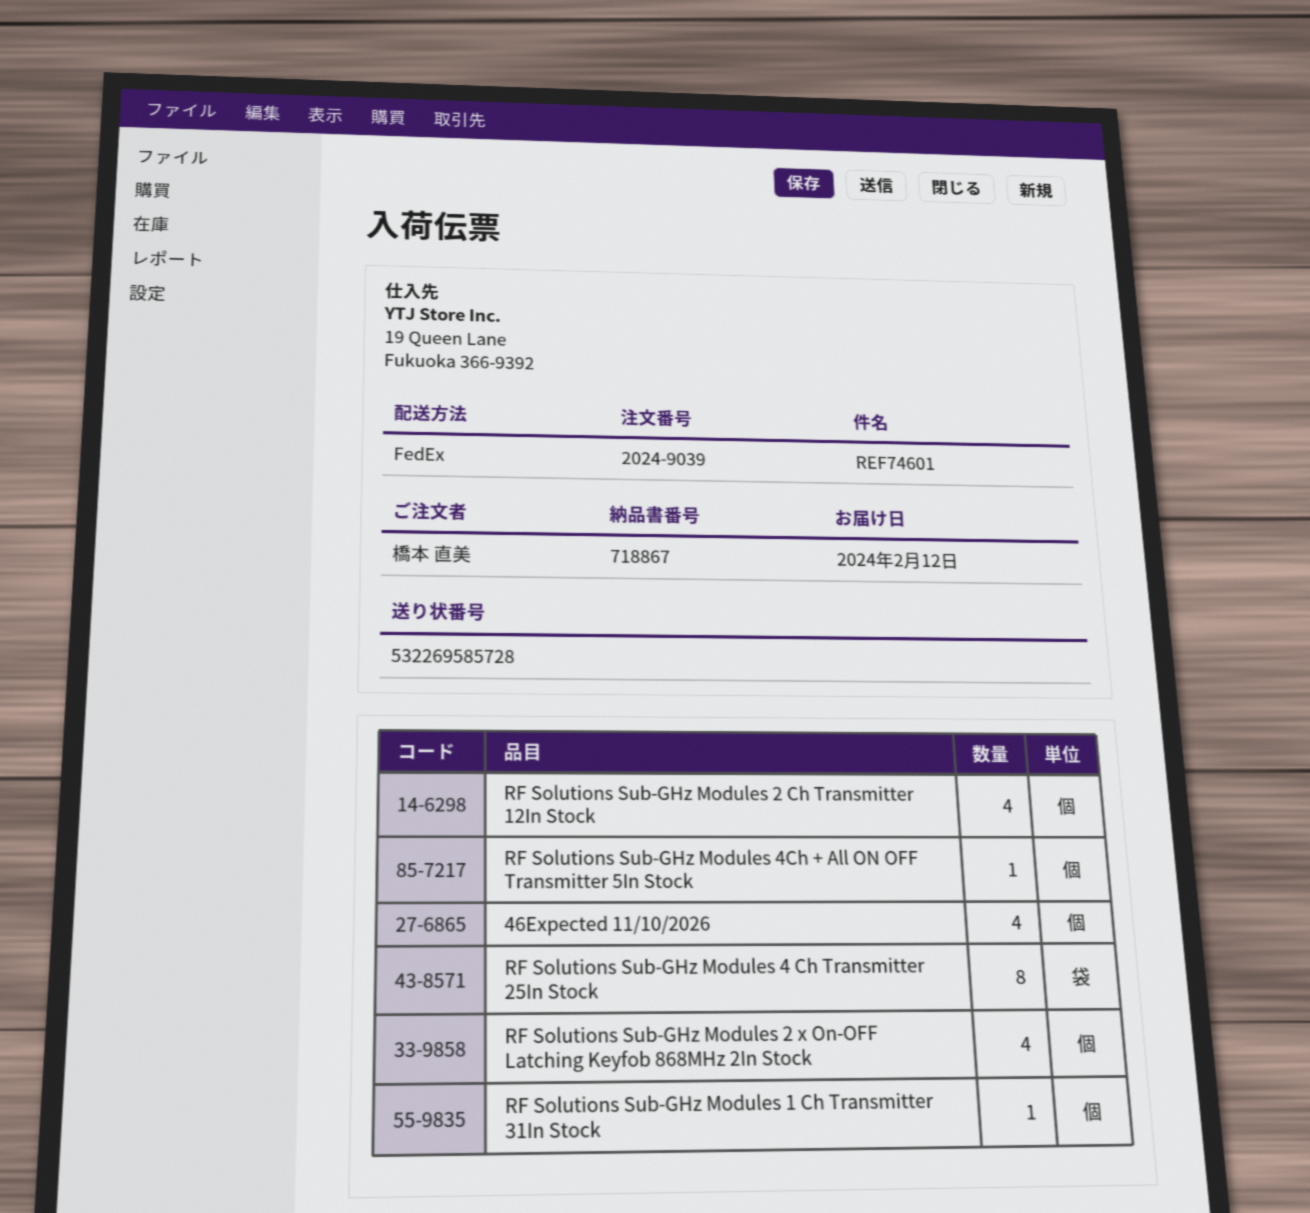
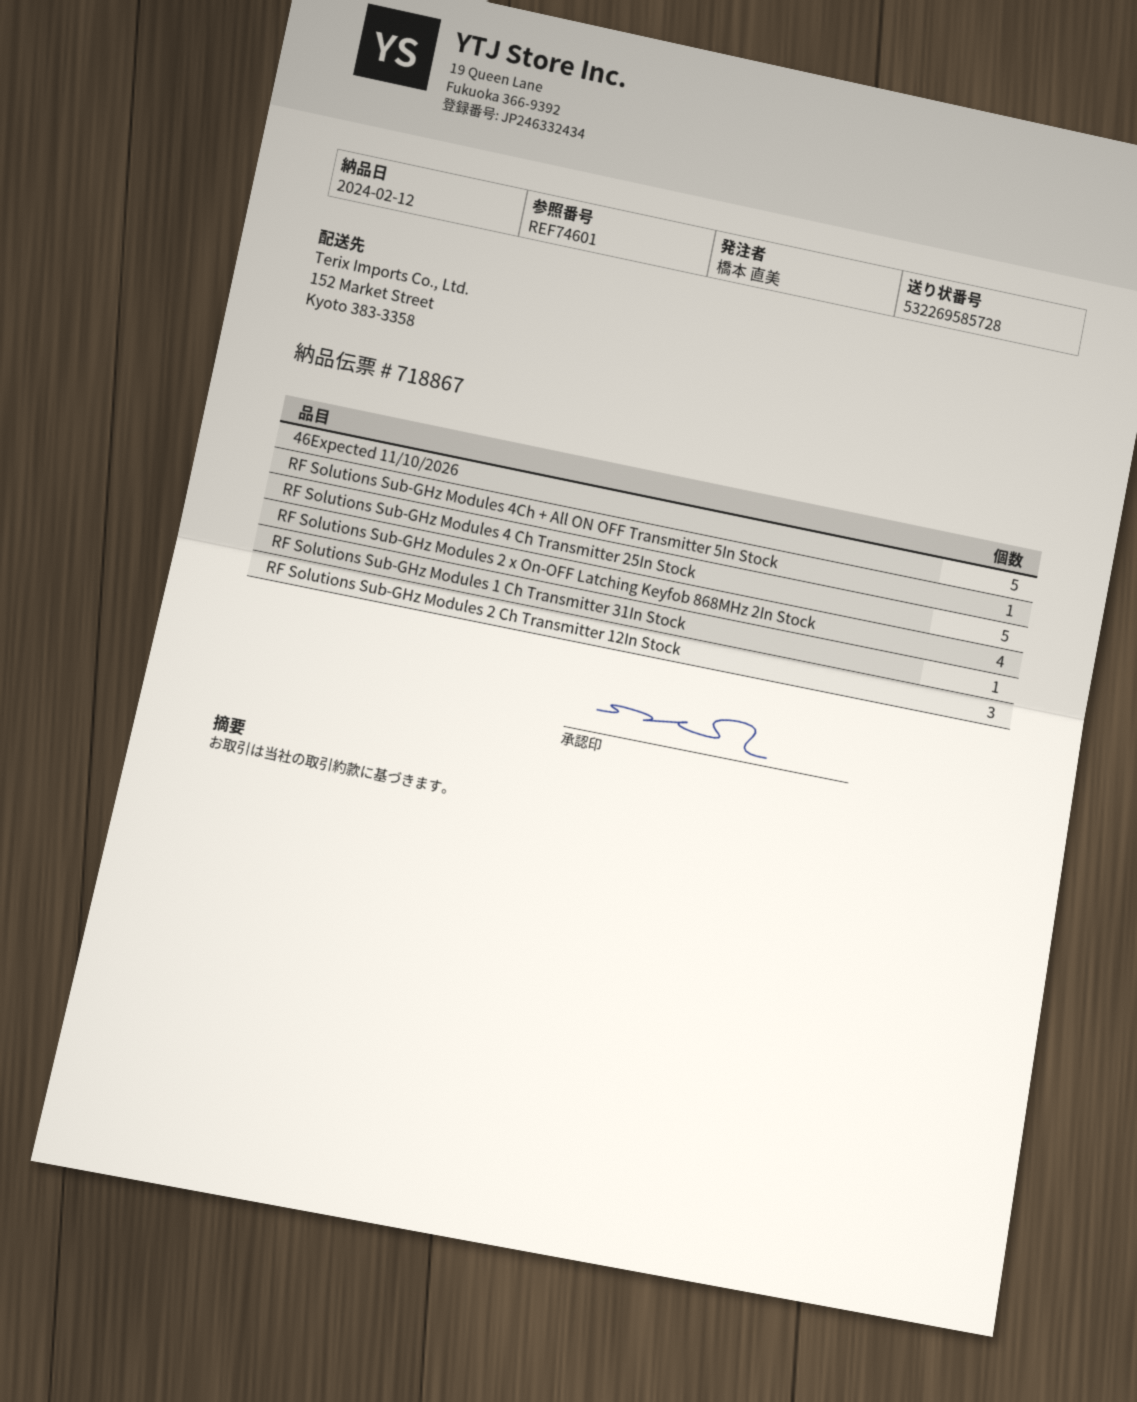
RF Solutions Sub-GHz Modules 2 Ch Transmitter 12In Stock: 4 -> 3
46Expected 11/10/2026: 4 -> 5
RF Solutions Sub-GHz Modules 4 Ch Transmitter 25In Stock: 8 -> 5

